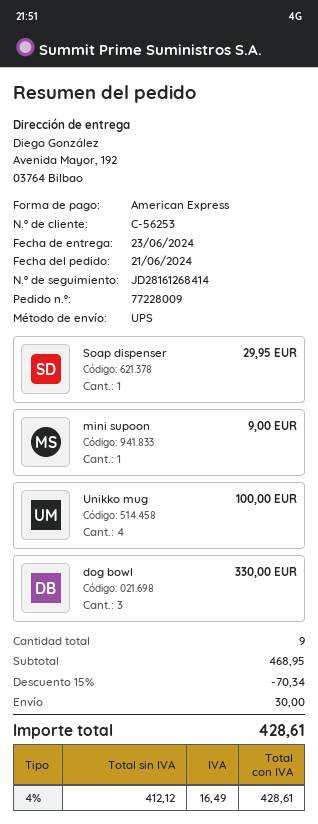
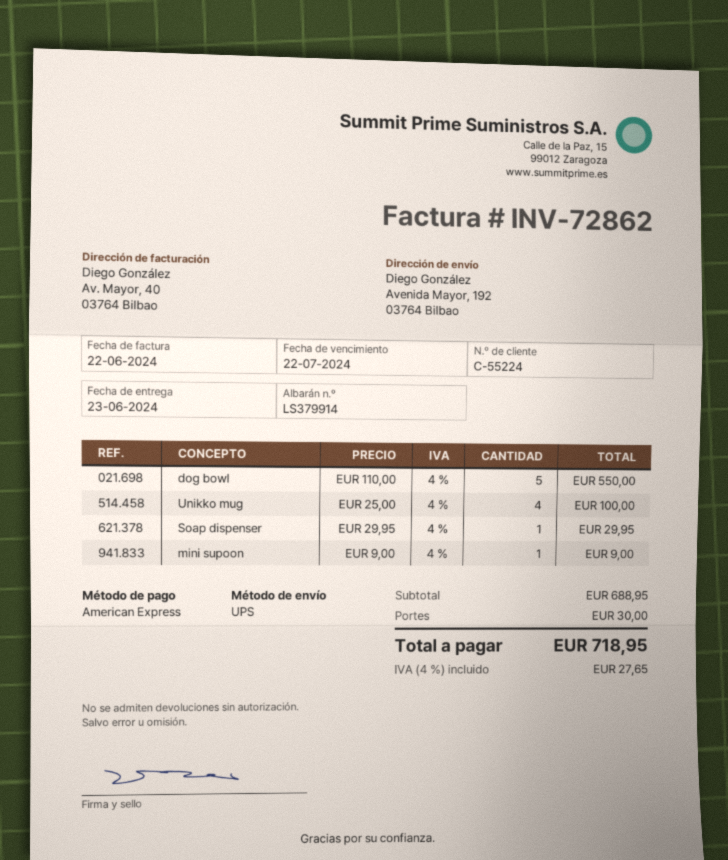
customer number: C-56253 -> C-55224
dog bowl: 3 for 330.00 -> 5 for 550.00
subtotal: 468.95 -> 688.95
discount: 15% = 70.34 -> none
tax: 4% = 16.49 -> 4% = 27.65
total: 428.61 -> 718.95

